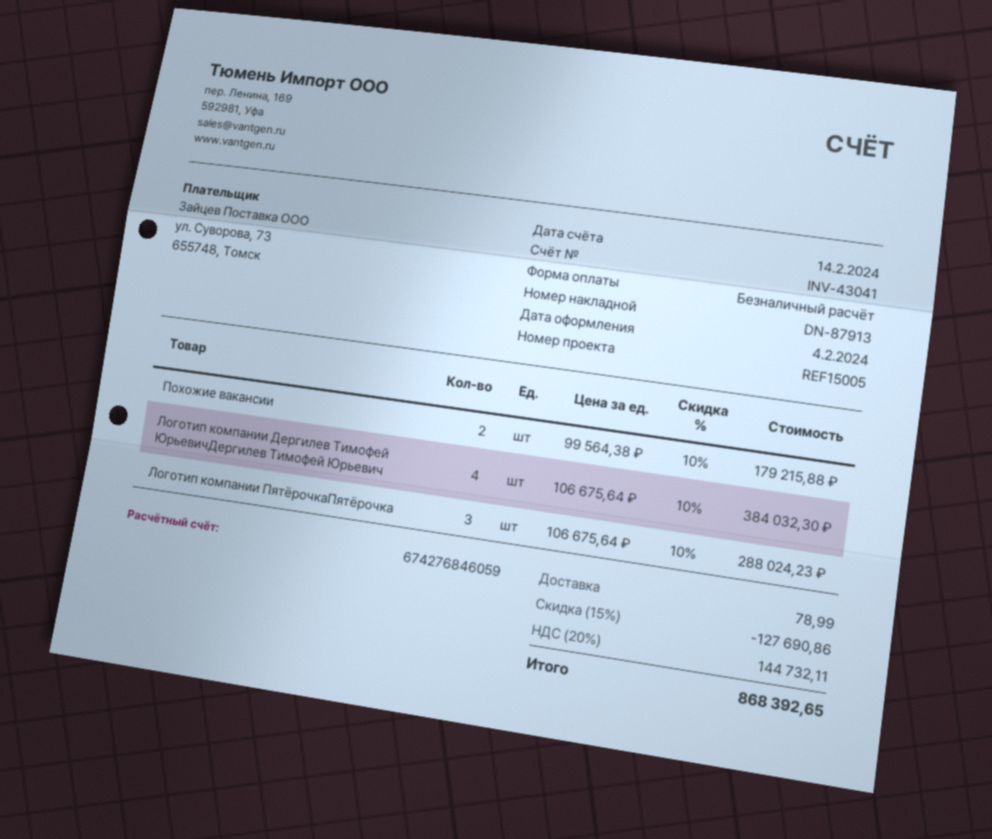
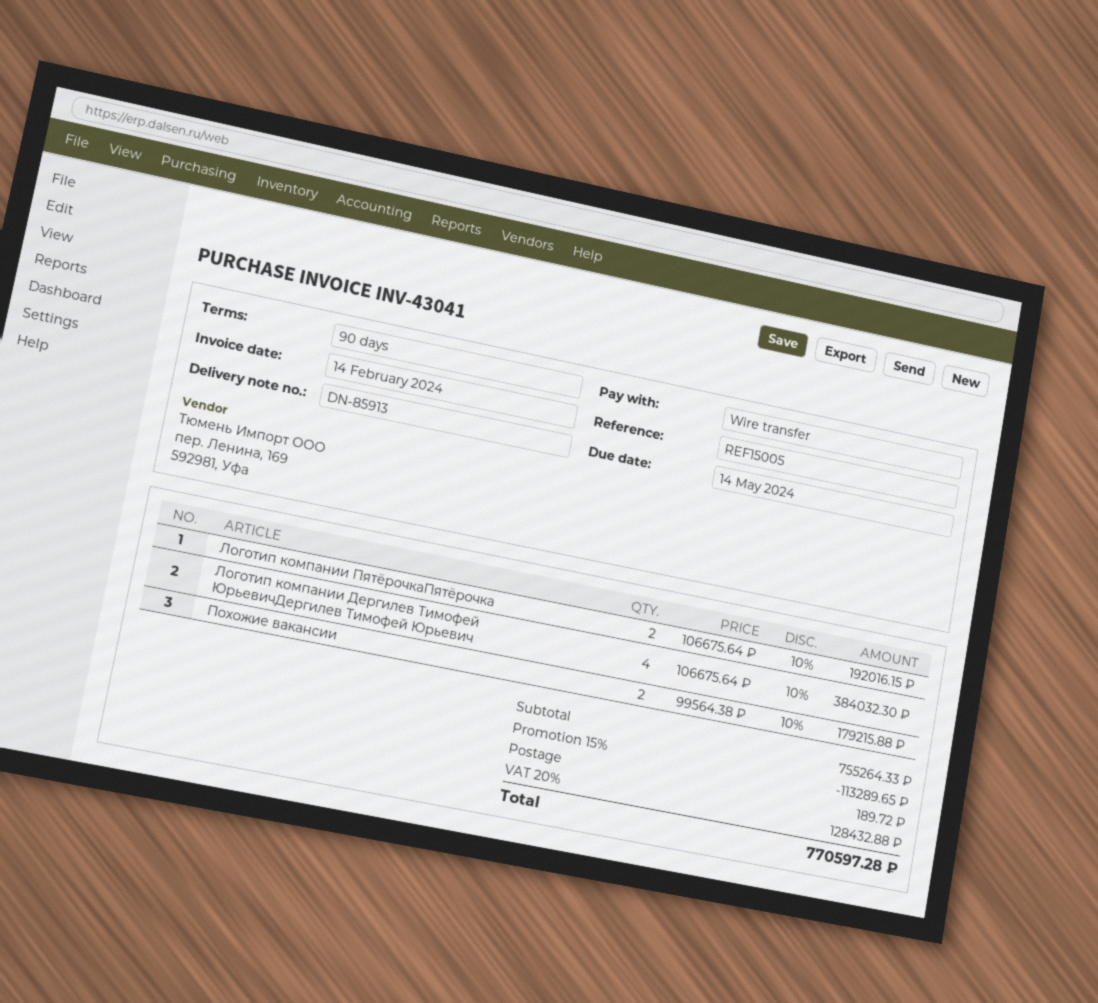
delivery note number: DN-87913 -> DN-85913
Логотип компании ПятёрочкаПятёрочка: 3 x 106675.64 - 10% = 288024.23 -> 2 x 106675.64 - 10% = 192016.15
discount: 15% = 127690.86 -> 15% = 113289.65
shipping: 78.99 -> 189.72
tax: 20% = 144732.11 -> 20% = 128432.88
total: 868392.65 -> 770597.28

